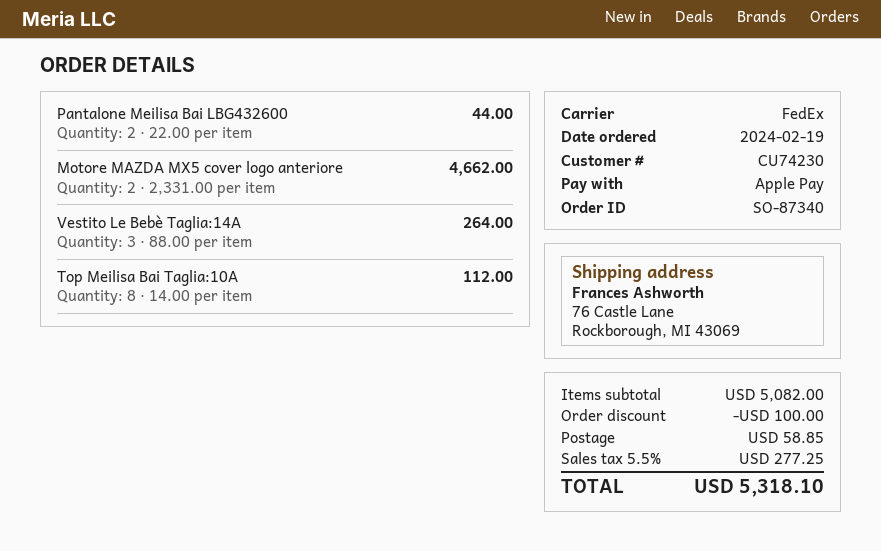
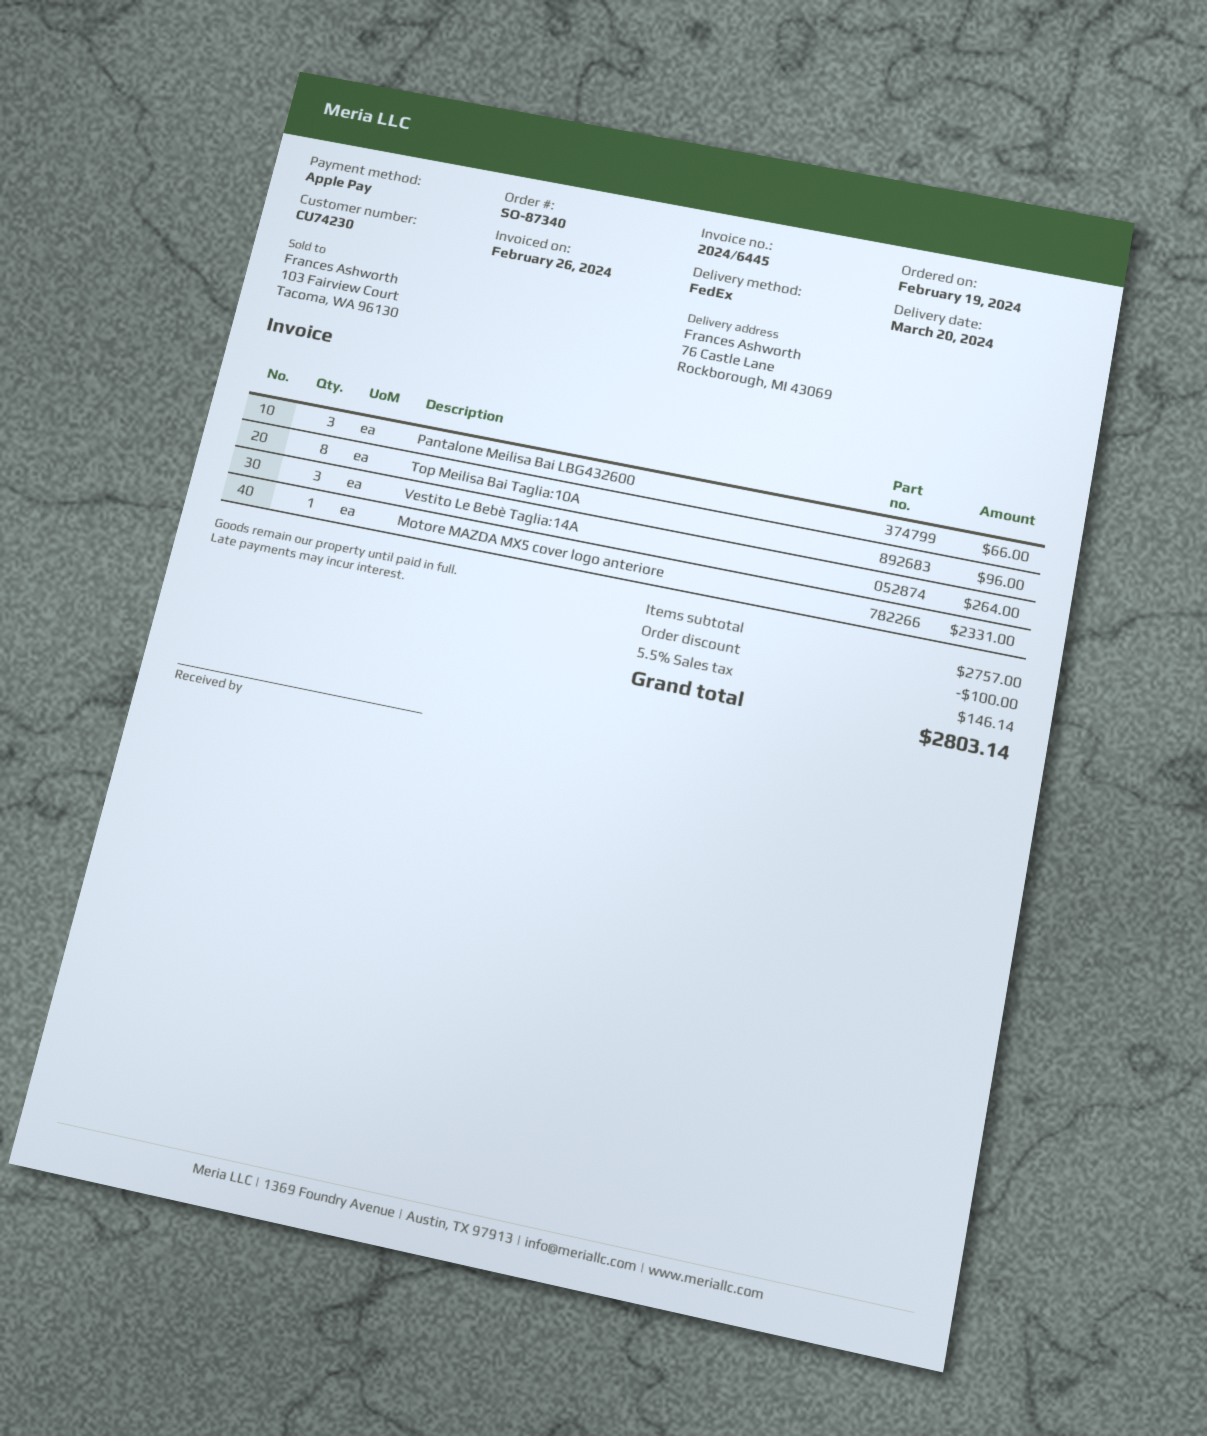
Pantalone Meilisa Bai LBG432600: 2 for 44.00 -> 3 for 66.00
Motore MAZDA MX5 cover logo anteriore: 2 for 4662.00 -> 1 for 2331.00
Top Meilisa Bai Taglia:10A: 8 for 112.00 -> 8 for 96.00
subtotal: 5082.00 -> 2757.00
shipping: 58.85 -> none
tax: 5.5% = 277.25 -> 5.5% = 146.14
total: 5318.10 -> 2803.14

